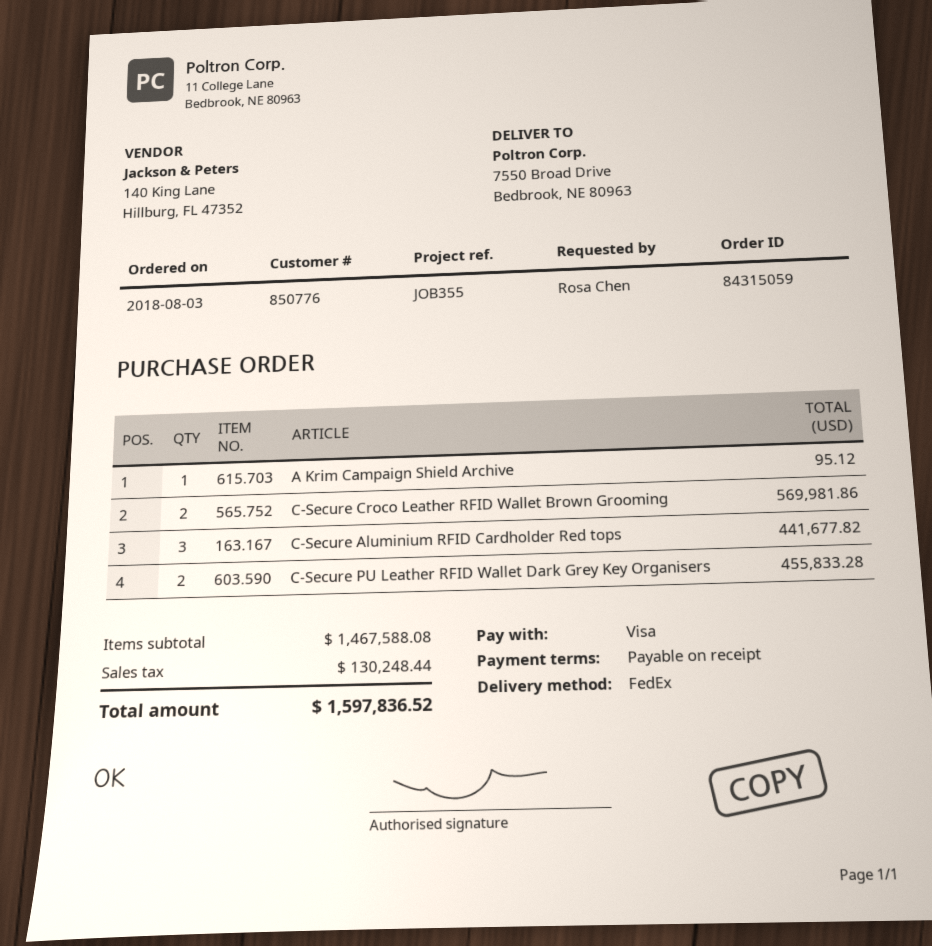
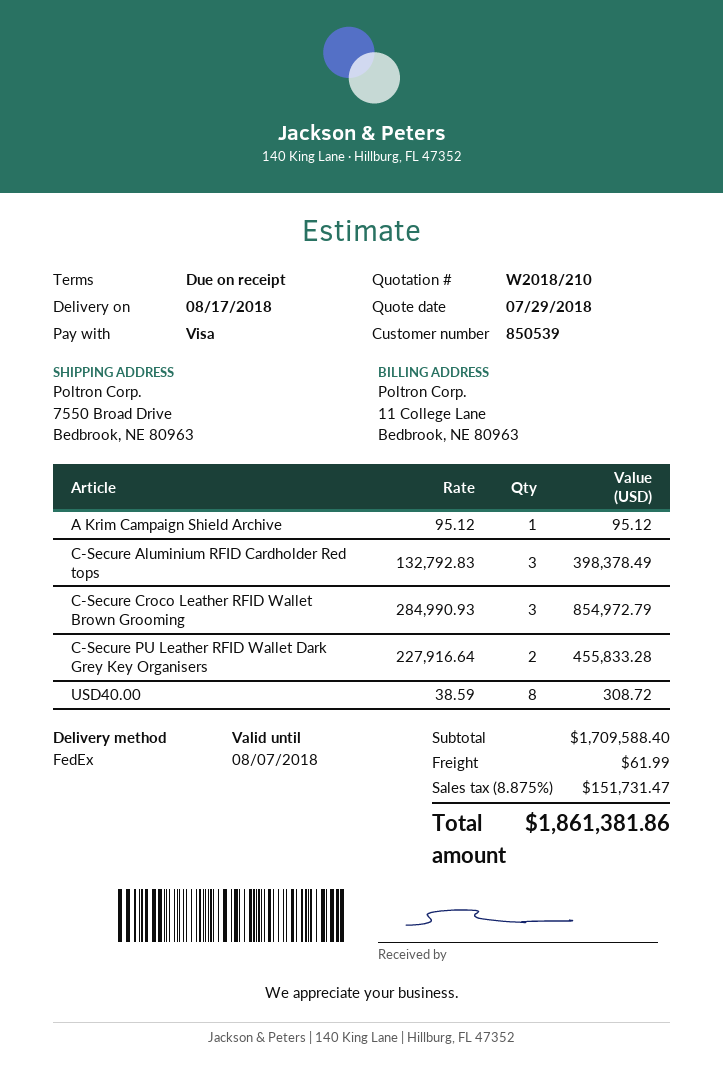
customer number: 850776 -> 850539
C-Secure Croco Leather RFID Wallet Brown Grooming: 2 for 569981.86 -> 3 for 854972.79
C-Secure Aluminium RFID Cardholder Red tops: 3 for 441677.82 -> 3 for 398378.49
USD40.00: none -> 8 for 308.72
subtotal: 1467588.08 -> 1709588.40
shipping: none -> 61.99
tax: 130248.44 -> 151731.47
total: 1597836.52 -> 1861381.86

